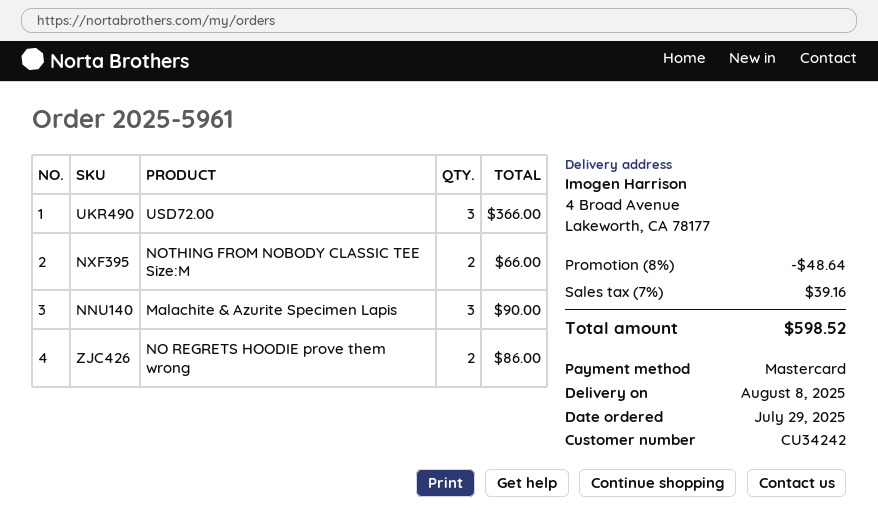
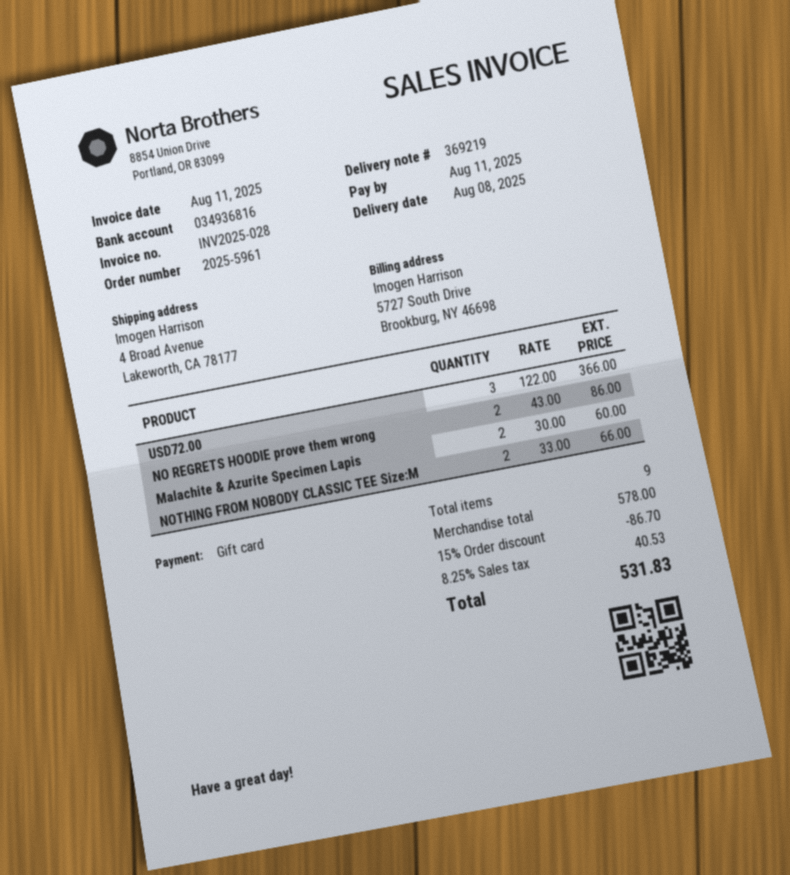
payment method: Mastercard -> gift card
Malachite & Azurite Specimen Lapis: 3 for 90.00 -> 2 for 60.00
discount: 8% = 48.64 -> 15% = 86.70
tax: 7% = 39.16 -> 8.25% = 40.53
total: 598.52 -> 531.83

